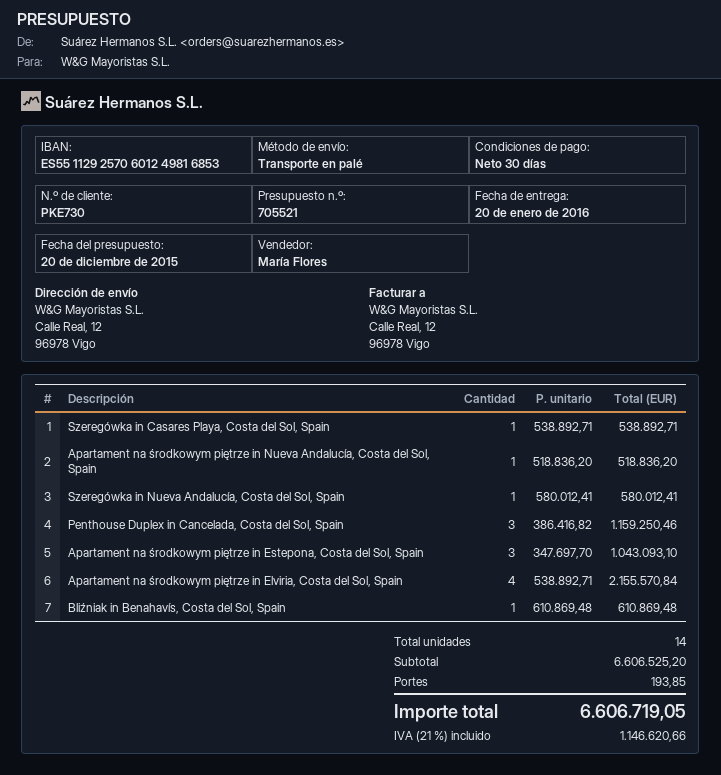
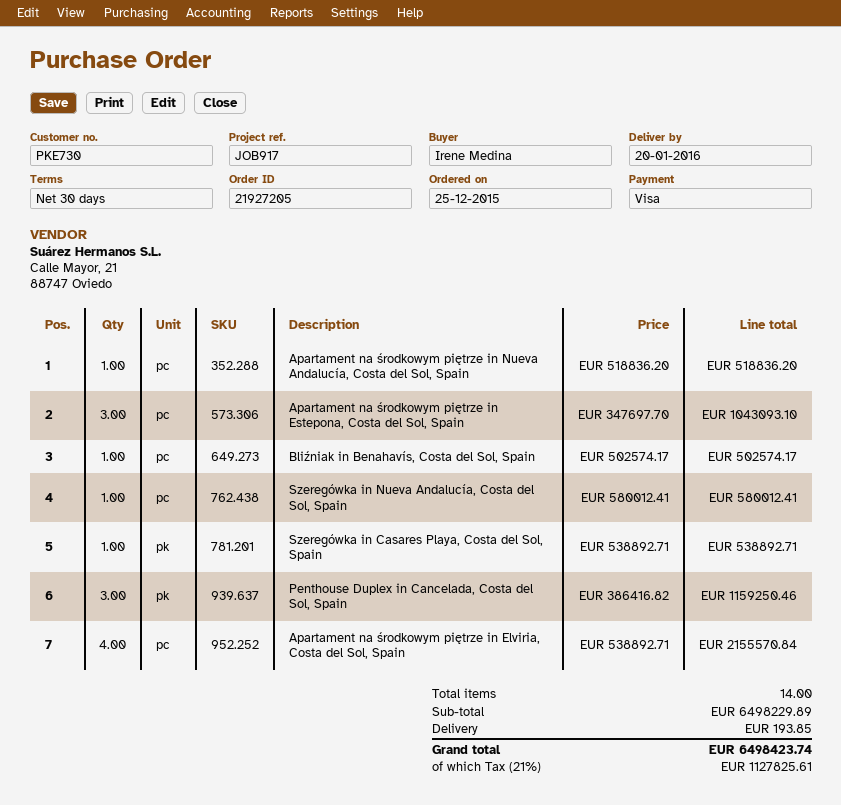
Bliźniak in Benahavís, Costa del Sol, Spain: 1 x 610869.48 = 610869.48 -> 1 x 502574.17 = 502574.17
subtotal: 6606525.20 -> 6498229.89
tax: 21% = 1146620.66 -> 21% = 1127825.61
total: 6606719.05 -> 6498423.74

